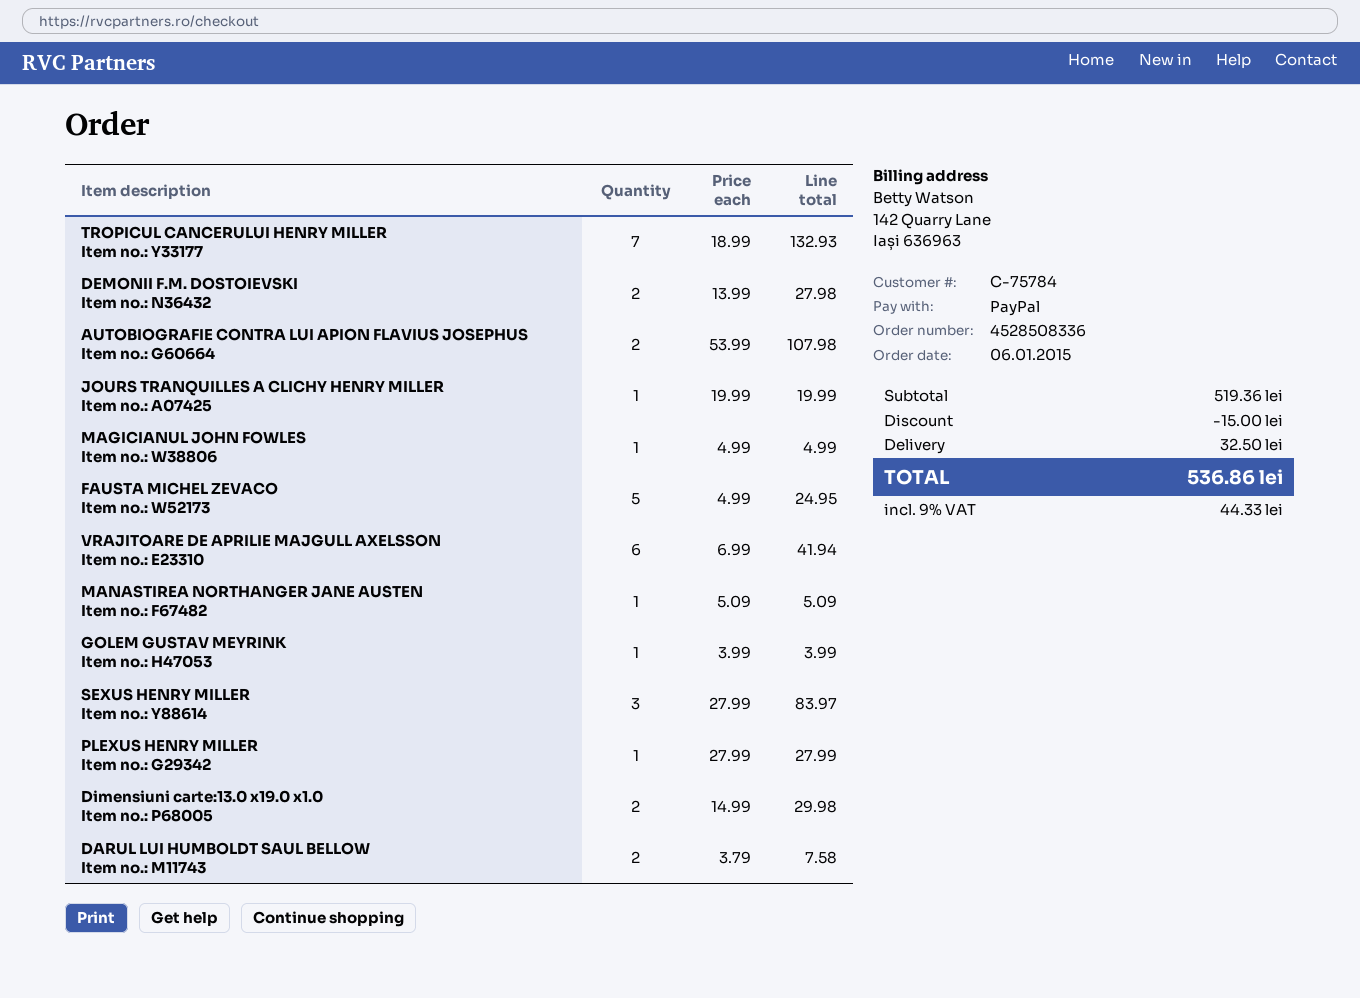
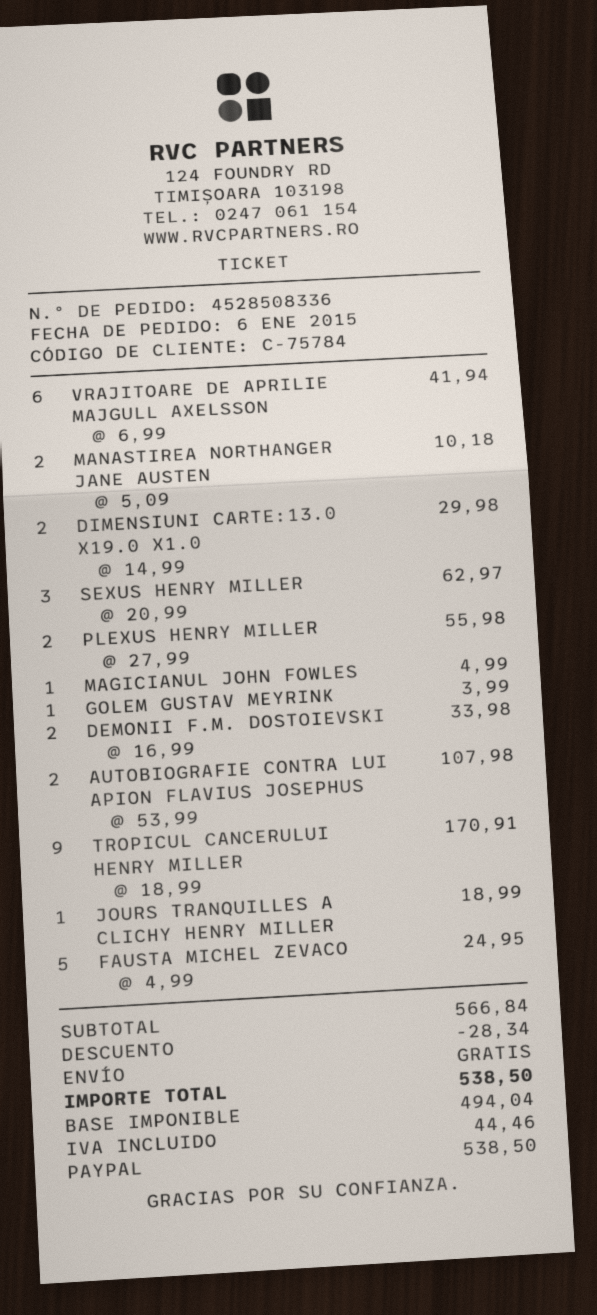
TROPICUL CANCERULUI HENRY MILLER: 7 x 18.99 = 132.93 -> 9 x 18.99 = 170.91
DEMONII F.M. DOSTOIEVSKI: 2 x 13.99 = 27.98 -> 2 x 16.99 = 33.98
JOURS TRANQUILLES A CLICHY HENRY MILLER: 1 x 19.99 = 19.99 -> 1 x 18.99 = 18.99
MANASTIREA NORTHANGER JANE AUSTEN: 1 x 5.09 = 5.09 -> 2 x 5.09 = 10.18
SEXUS HENRY MILLER: 3 x 27.99 = 83.97 -> 3 x 20.99 = 62.97
PLEXUS HENRY MILLER: 1 x 27.99 = 27.99 -> 2 x 27.99 = 55.98
DARUL LUI HUMBOLDT SAUL BELLOW: 2 x 3.79 = 7.58 -> none
subtotal: 519.36 -> 566.84
discount: 15.00 -> 28.34
shipping: 32.50 -> 0.00
tax: 44.33 -> 44.46
total: 536.86 -> 538.50

